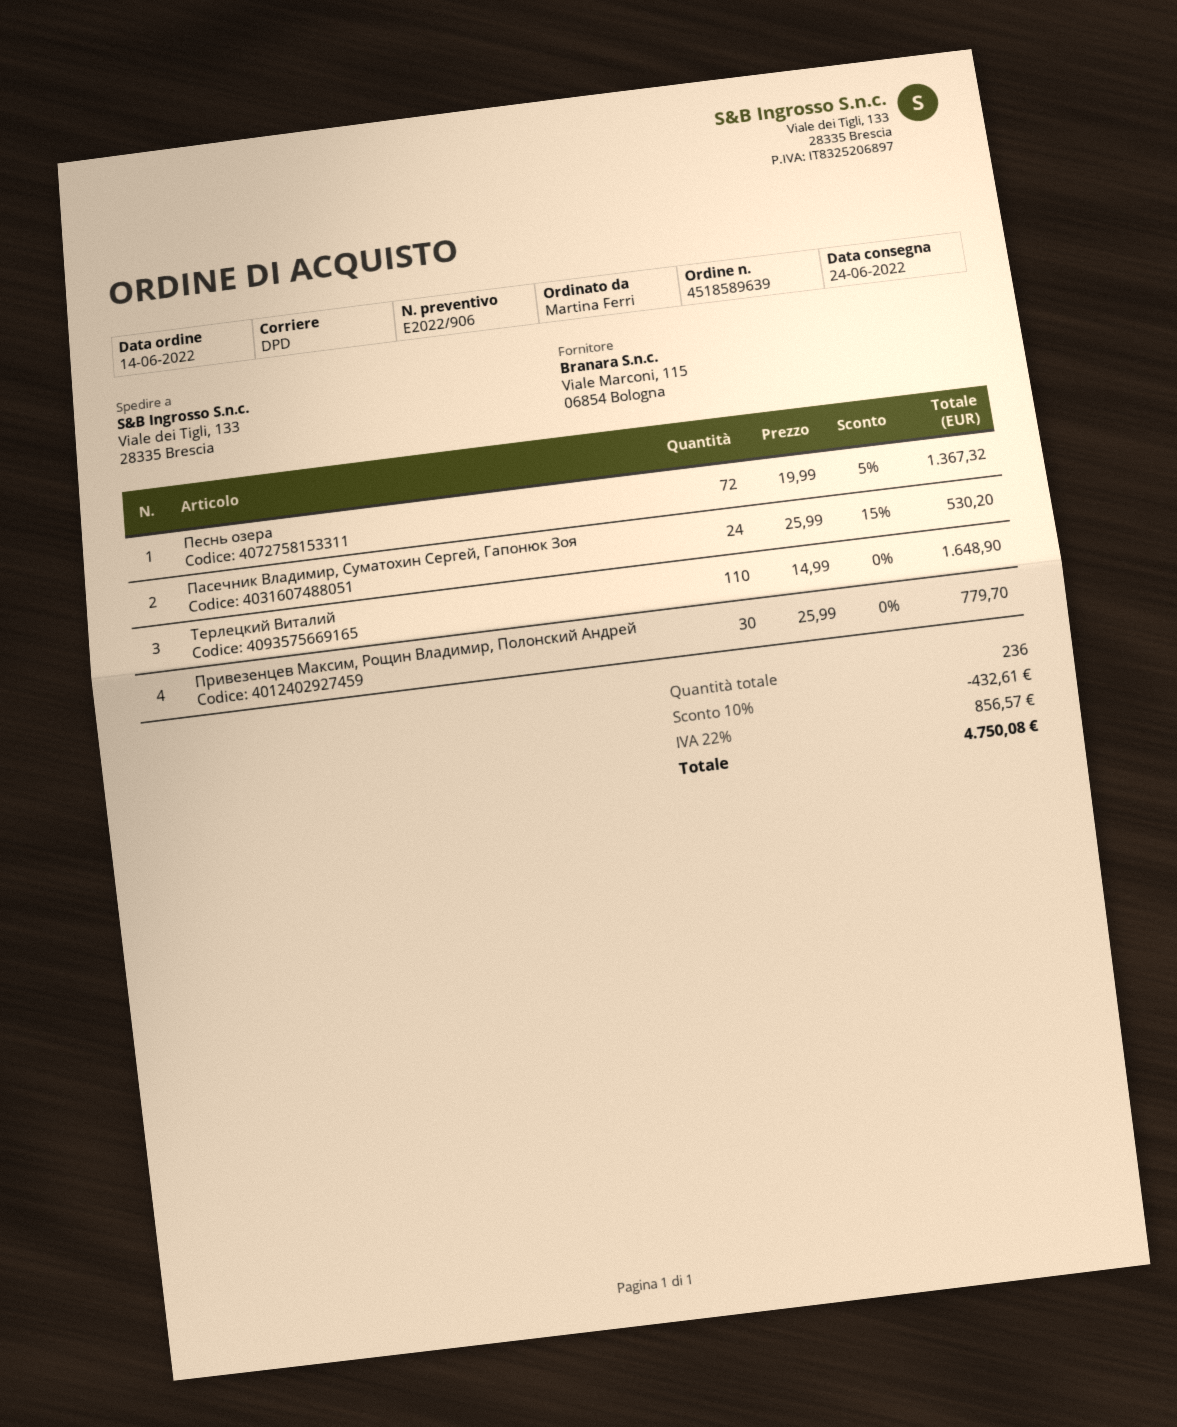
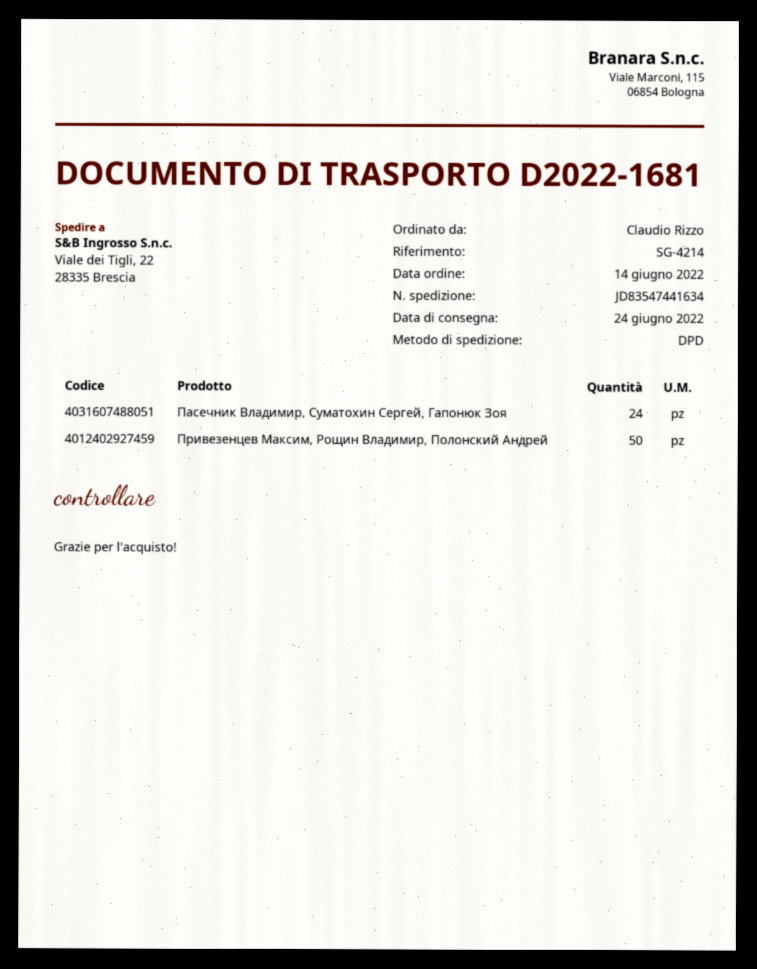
ordered by: Martina Ferri -> Claudio Rizzo
ship to: Viale dei Tigli, 133, 28335 Brescia -> Viale dei Tigli, 22, 28335 Brescia
Песнь озера: 72 -> none
Терлецкий Виталий: 110 -> none
Привезенцев Максим, Рощин Владимир, Полонский Андрей: 30 -> 50

